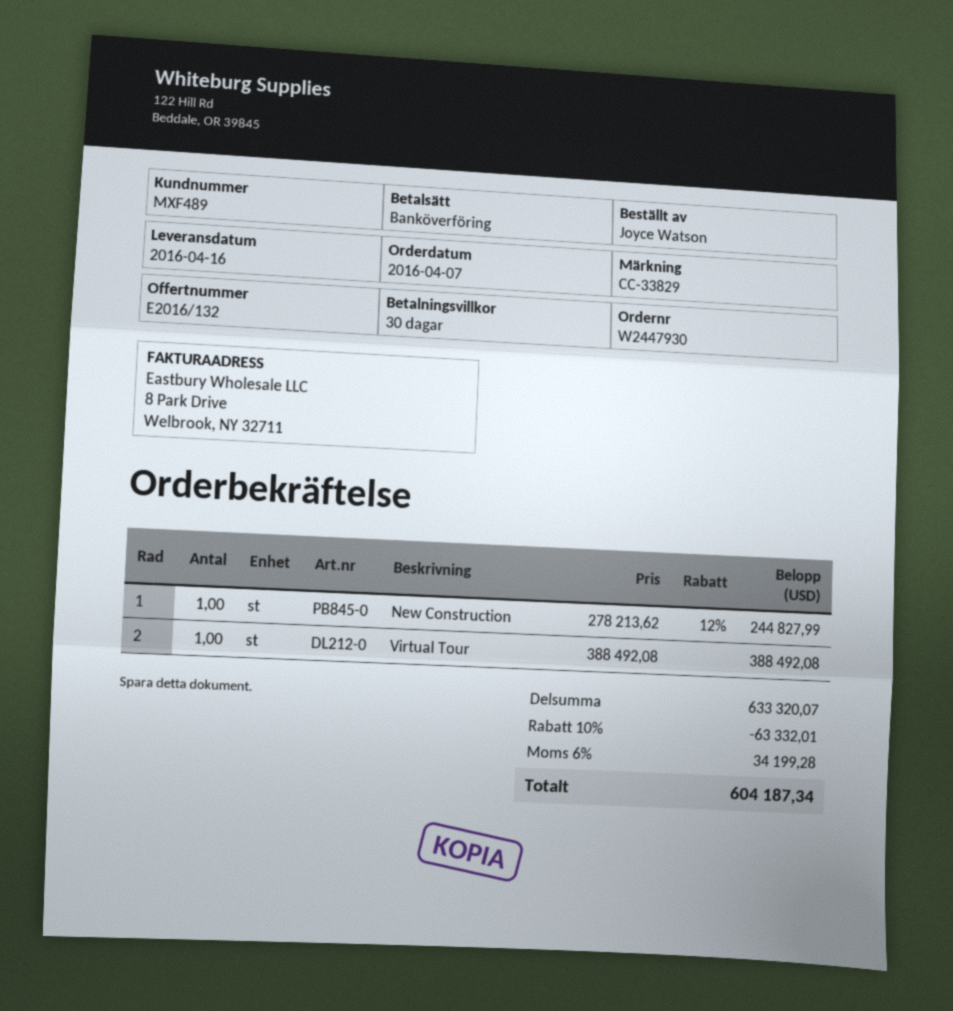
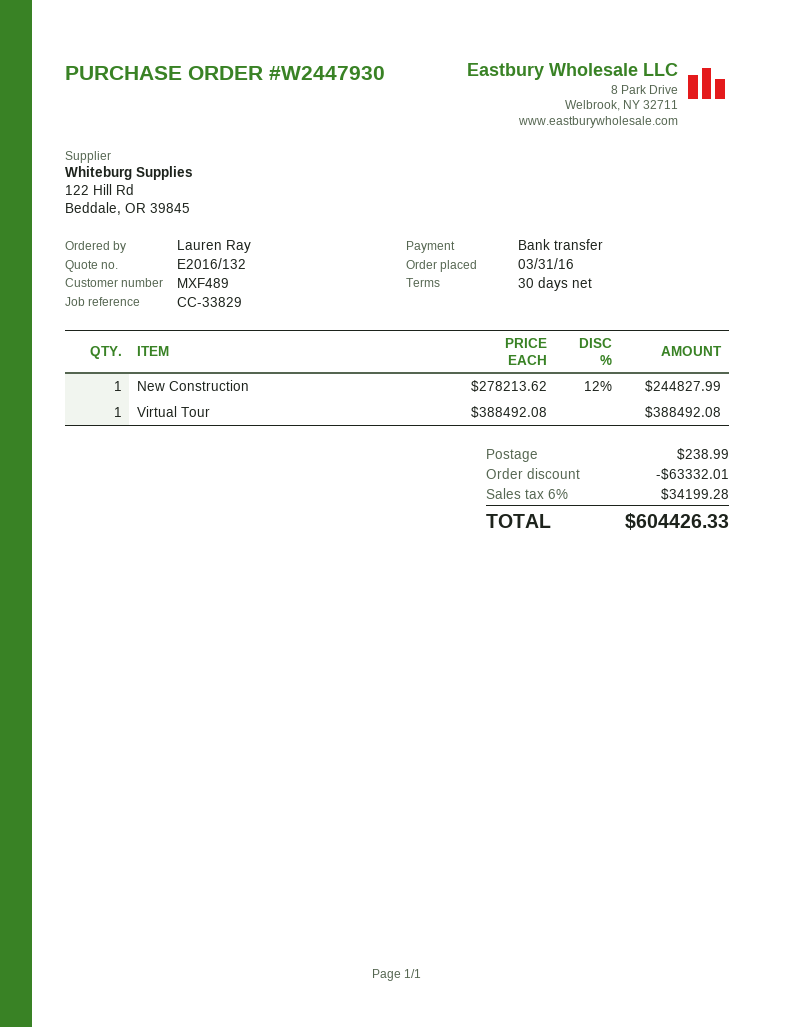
order date: 2016-04-07 -> 2016-03-31
ordered by: Joyce Watson -> Lauren Ray
shipping: none -> 238.99
total: 604187.34 -> 604426.33

